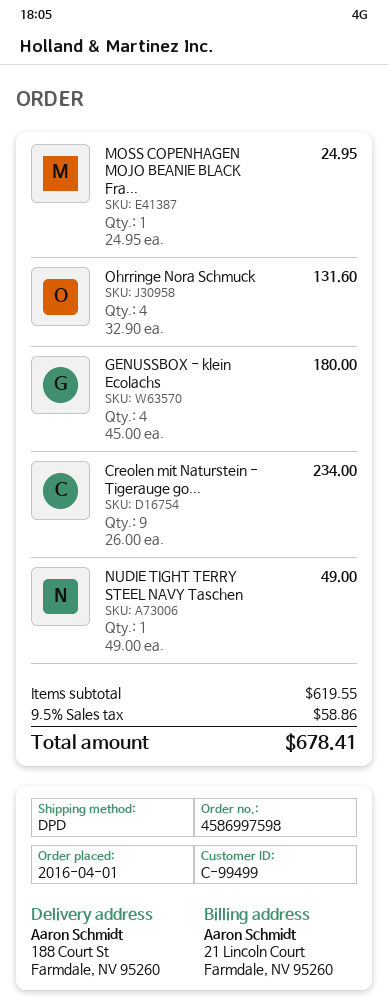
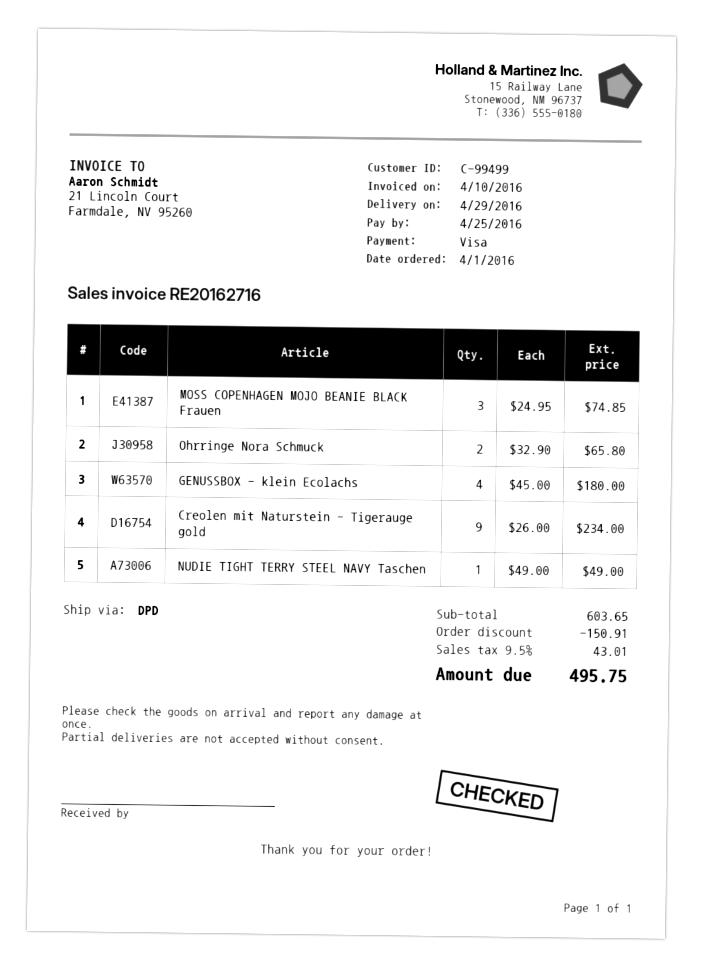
MOSS COPENHAGEN MOJO BEANIE BLACK Fra...: 1 x 24.95 = 24.95 -> 3 x 24.95 = 74.85
Ohrringe Nora Schmuck: 4 x 32.90 = 131.60 -> 2 x 32.90 = 65.80
subtotal: 619.55 -> 603.65
discount: none -> 150.91
tax: 9.5% = 58.86 -> 9.5% = 43.01
total: 678.41 -> 495.75

